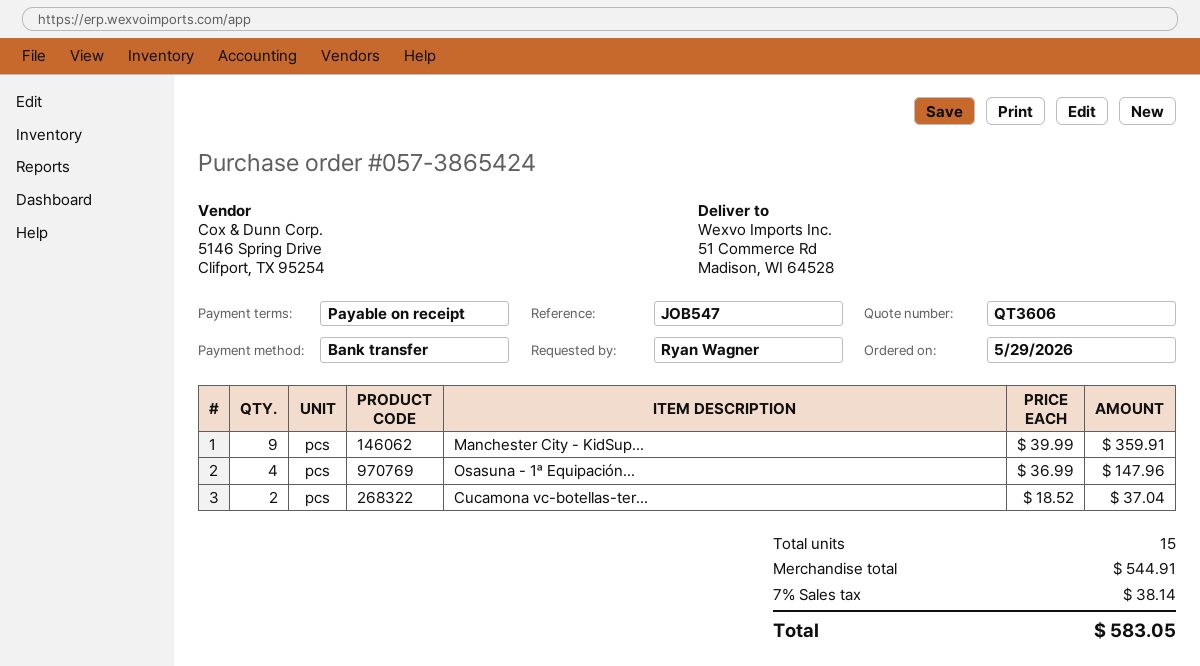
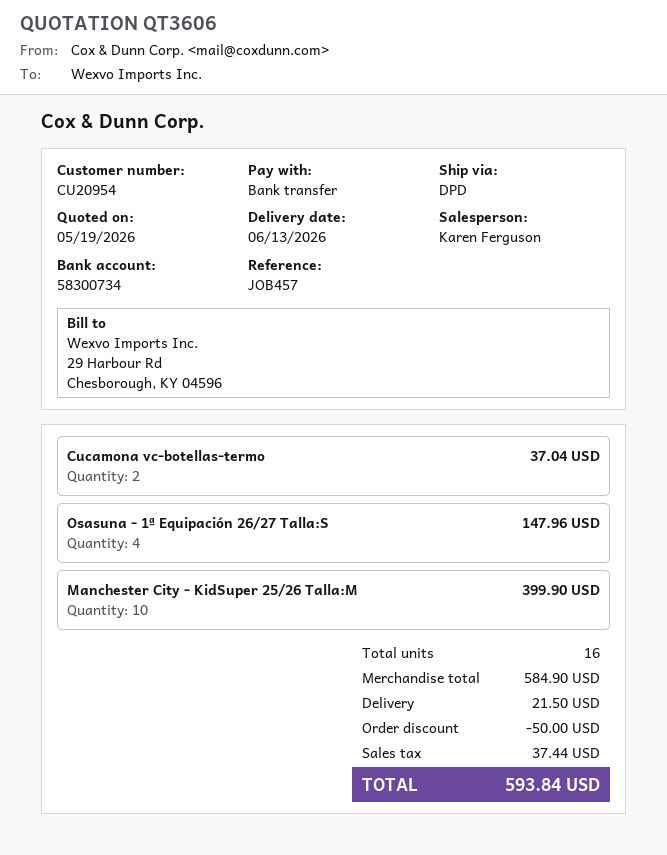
reference: JOB547 -> JOB457
Manchester City - KidSup...: 9 for 359.91 -> 10 for 399.90
total quantity: 15 -> 16
subtotal: 544.91 -> 584.90
discount: none -> 50.00
shipping: none -> 21.50
tax: 38.14 -> 37.44
total: 583.05 -> 593.84

